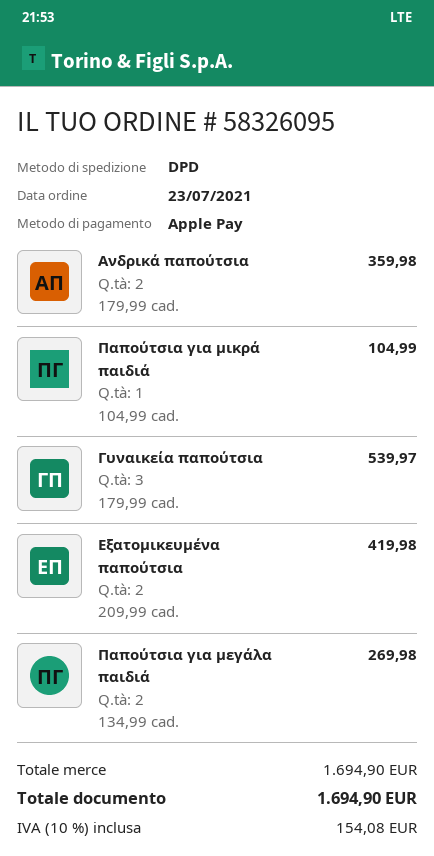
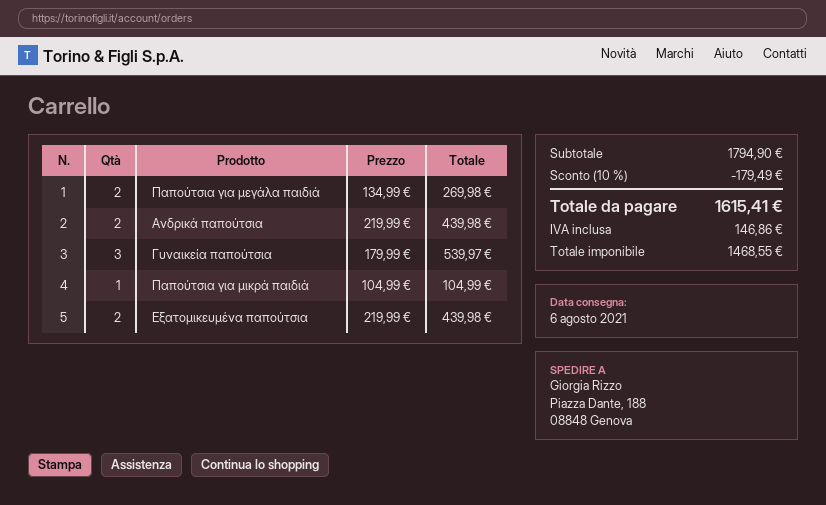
Ανδρικά παπούτσια: 2 x 179.99 = 359.98 -> 2 x 219.99 = 439.98
Εξατομικευμένα παπούτσια: 2 x 209.99 = 419.98 -> 2 x 219.99 = 439.98
subtotal: 1694.90 -> 1794.90
discount: none -> 10% = 179.49
tax: 154.08 -> 146.86
total: 1694.90 -> 1615.41

